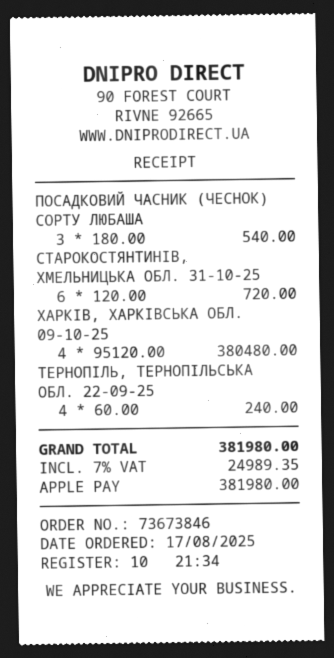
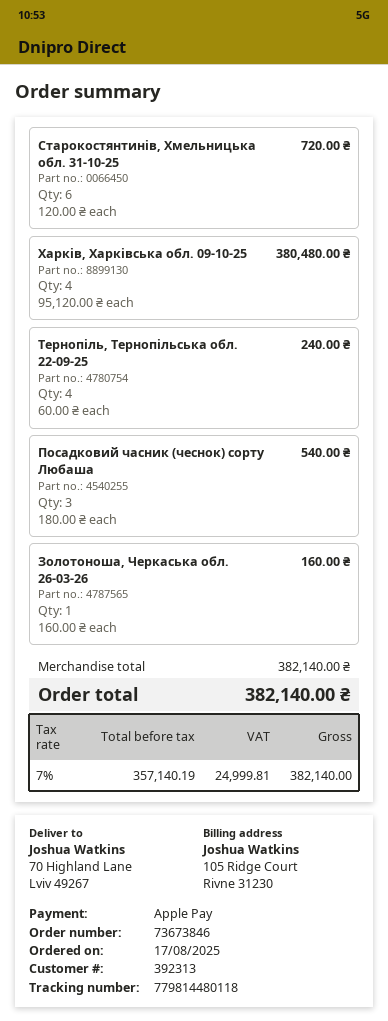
Золотоноша, Черкаська обл. 26-03-26: none -> 1 x 160.00 = 160.00
tax: 7% = 24989.35 -> 7% = 24999.81
total: 381980.00 -> 382140.00

